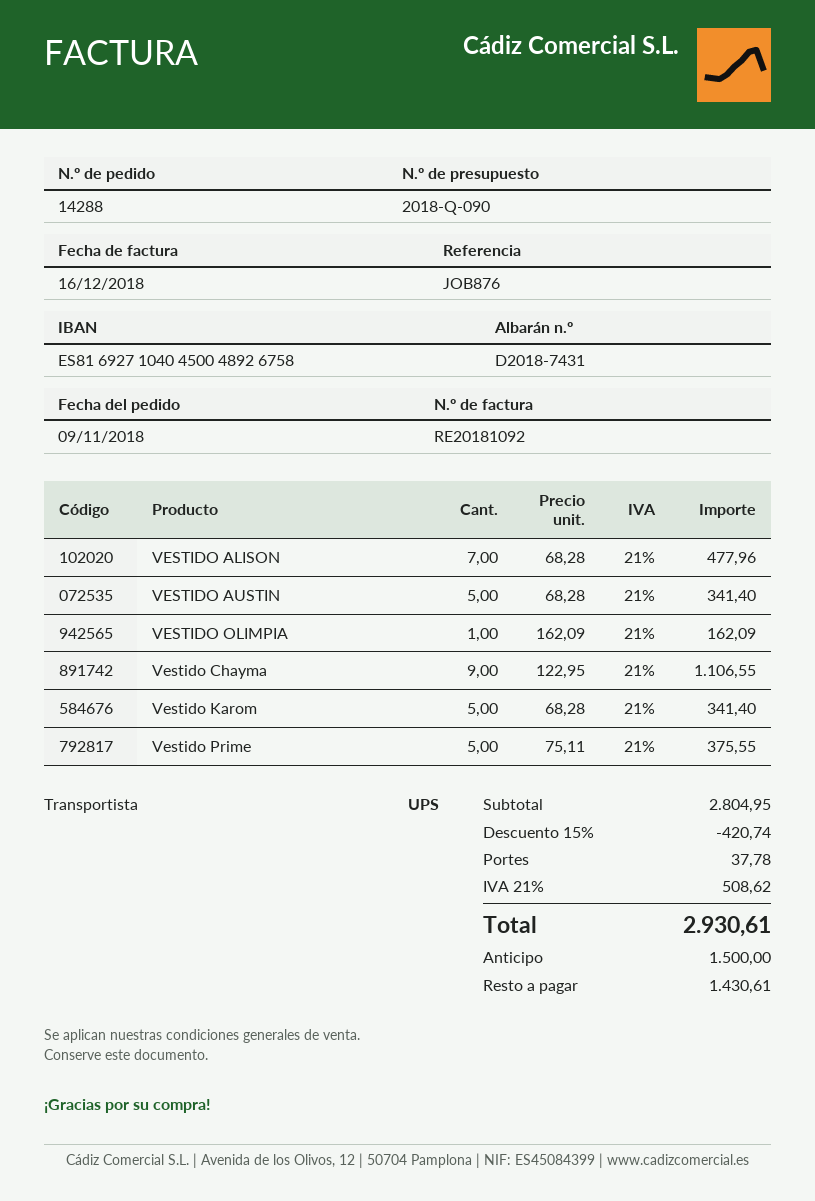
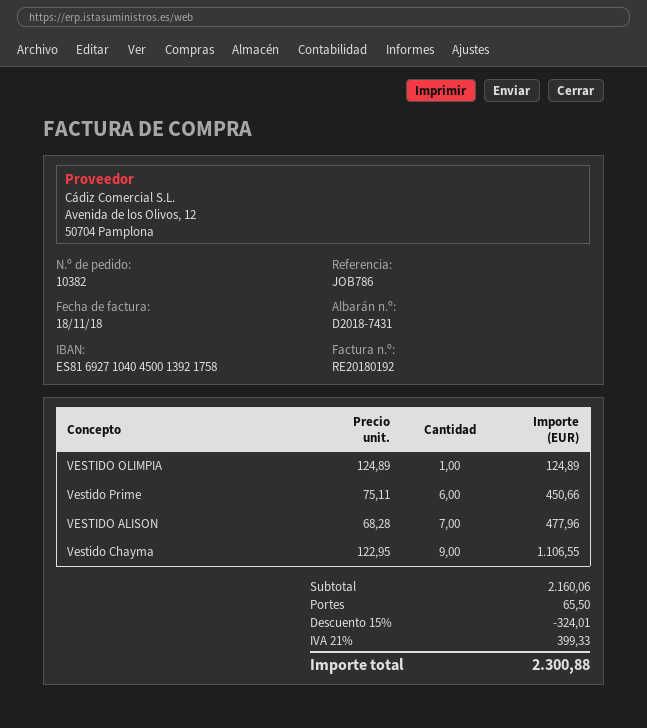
order number: 14288 -> 10382
invoice number: RE20181092 -> RE20180192
invoice date: 2018-12-16 -> 2018-11-18
reference: JOB876 -> JOB786
bank account: ES8169271040450048926758 -> ES8169271040450013921758
VESTIDO AUSTIN: 5 x 68.28 = 341.40 -> none
VESTIDO OLIMPIA: 1 x 162.09 = 162.09 -> 1 x 124.89 = 124.89
Vestido Karom: 5 x 68.28 = 341.40 -> none
Vestido Prime: 5 x 75.11 = 375.55 -> 6 x 75.11 = 450.66
subtotal: 2804.95 -> 2160.06
discount: 15% = 420.74 -> 15% = 324.01
shipping: 37.78 -> 65.50
tax: 21% = 508.62 -> 21% = 399.33
total: 2930.61 -> 2300.88

